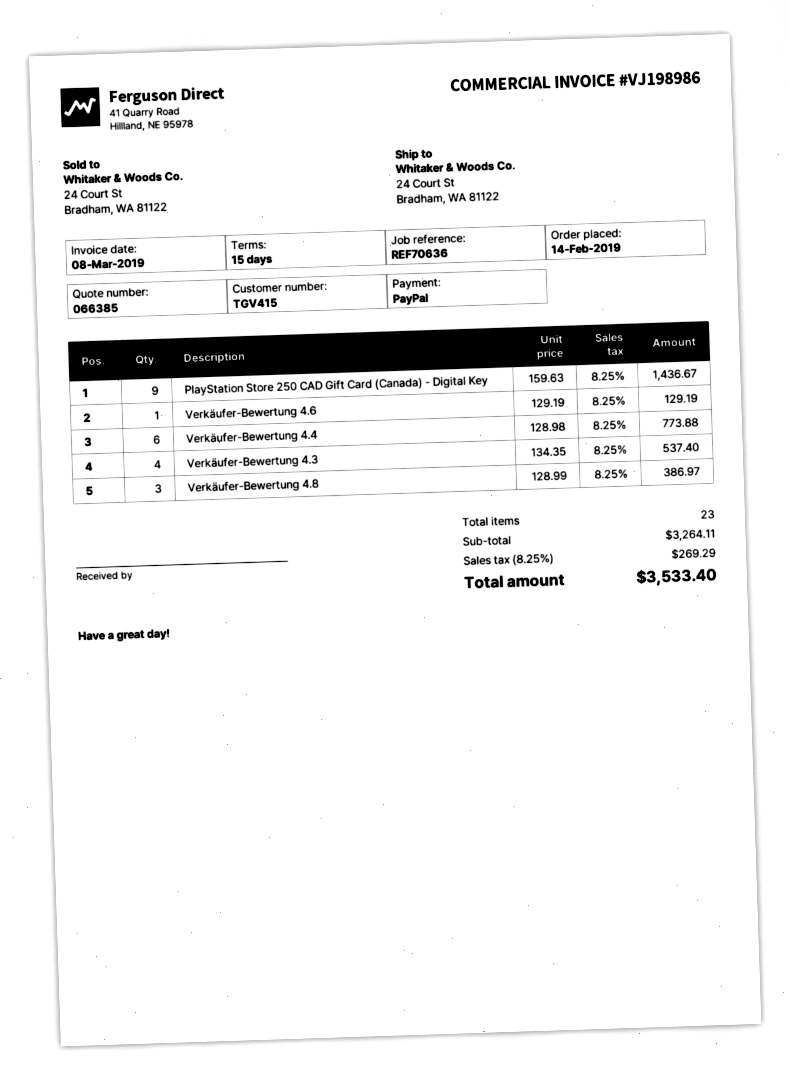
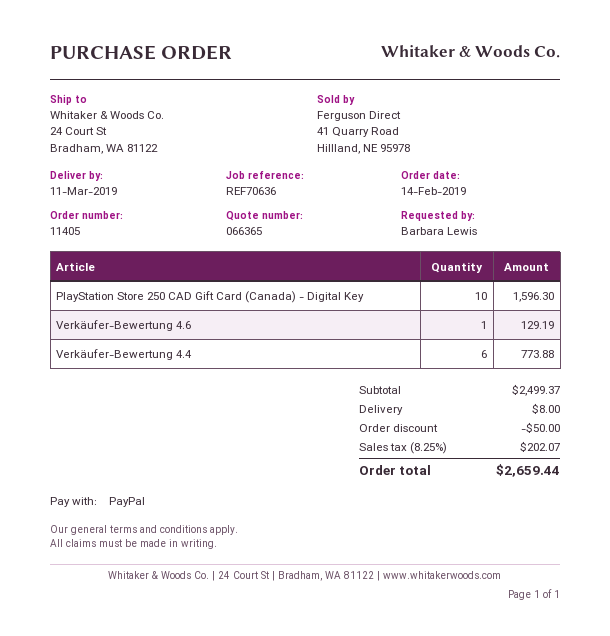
quote number: 066385 -> 066365
PlayStation Store 250 CAD Gift Card (Canada) - Digital Key: 9 for 1436.67 -> 10 for 1596.30
Verkäufer-Bewertung 4.3: 4 for 537.40 -> none
Verkäufer-Bewertung 4.8: 3 for 386.97 -> none
subtotal: 3264.11 -> 2499.37
discount: none -> 50.00
shipping: none -> 8.00
tax: 8.25% = 269.29 -> 8.25% = 202.07
total: 3533.40 -> 2659.44

